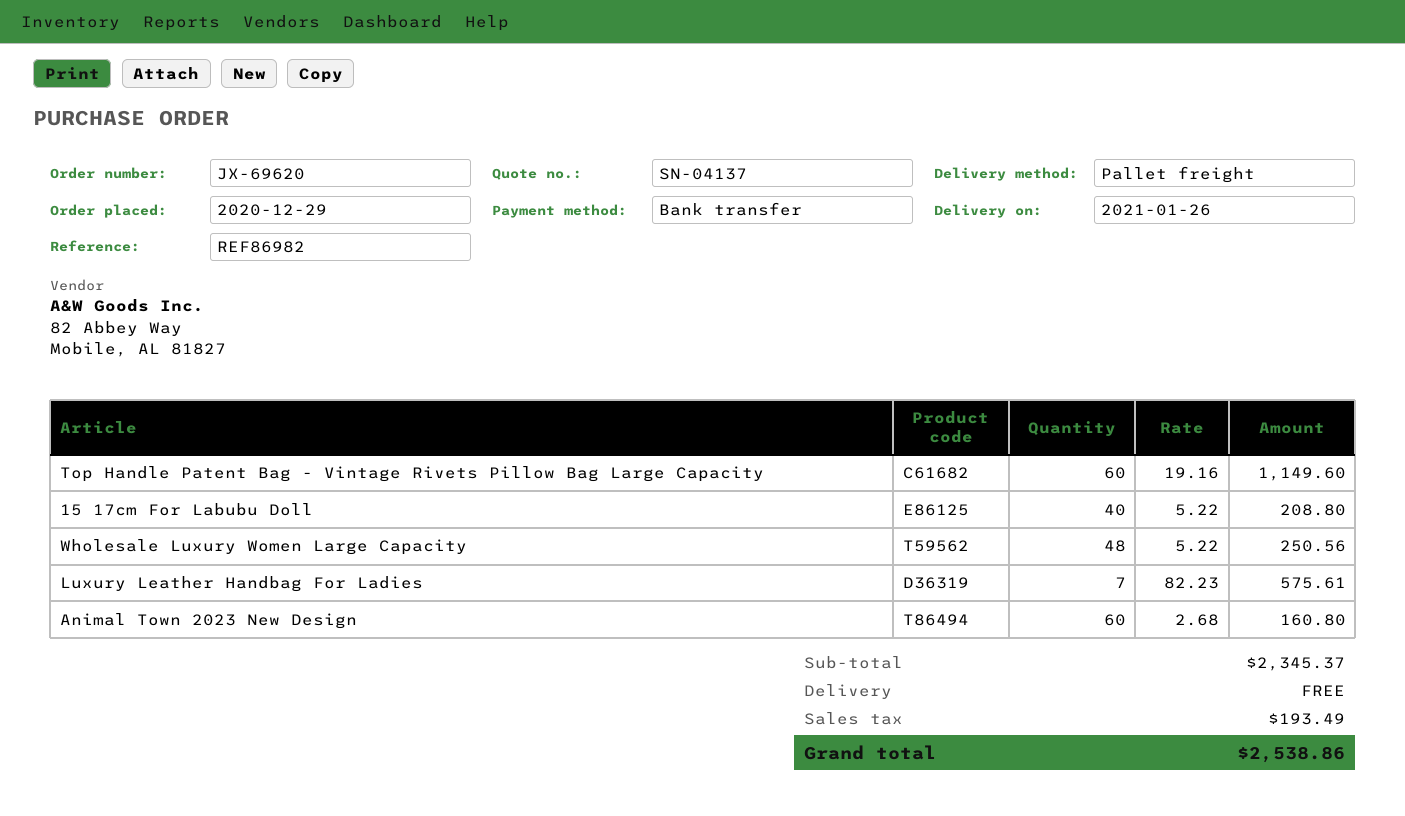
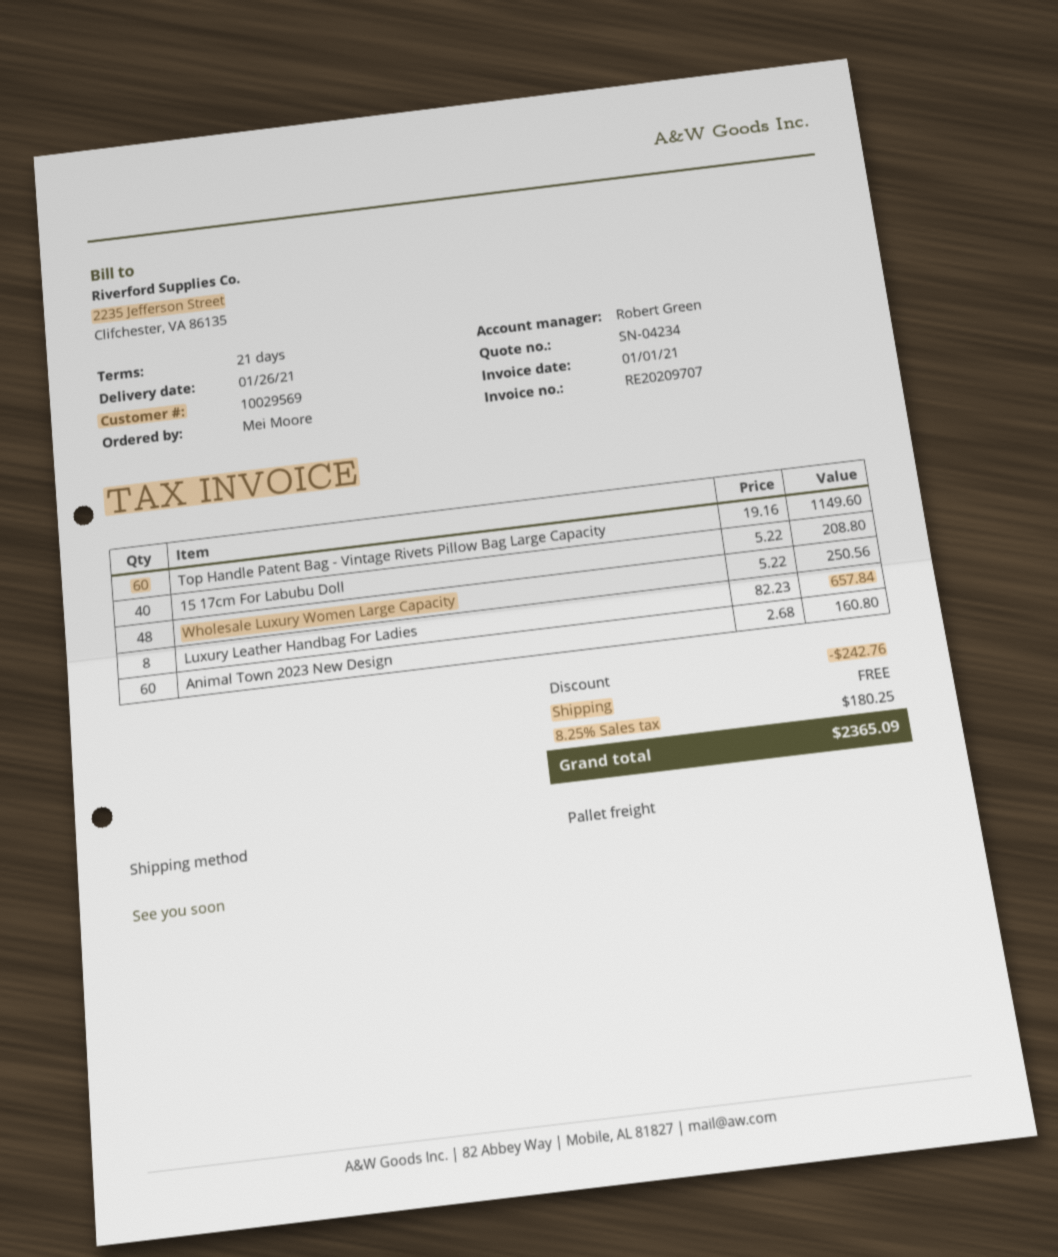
quote number: SN-04137 -> SN-04234
Luxury Leather Handbag For Ladies: 7 x 82.23 = 575.61 -> 8 x 82.23 = 657.84
discount: none -> 242.76
tax: 193.49 -> 180.25
total: 2538.86 -> 2365.09

